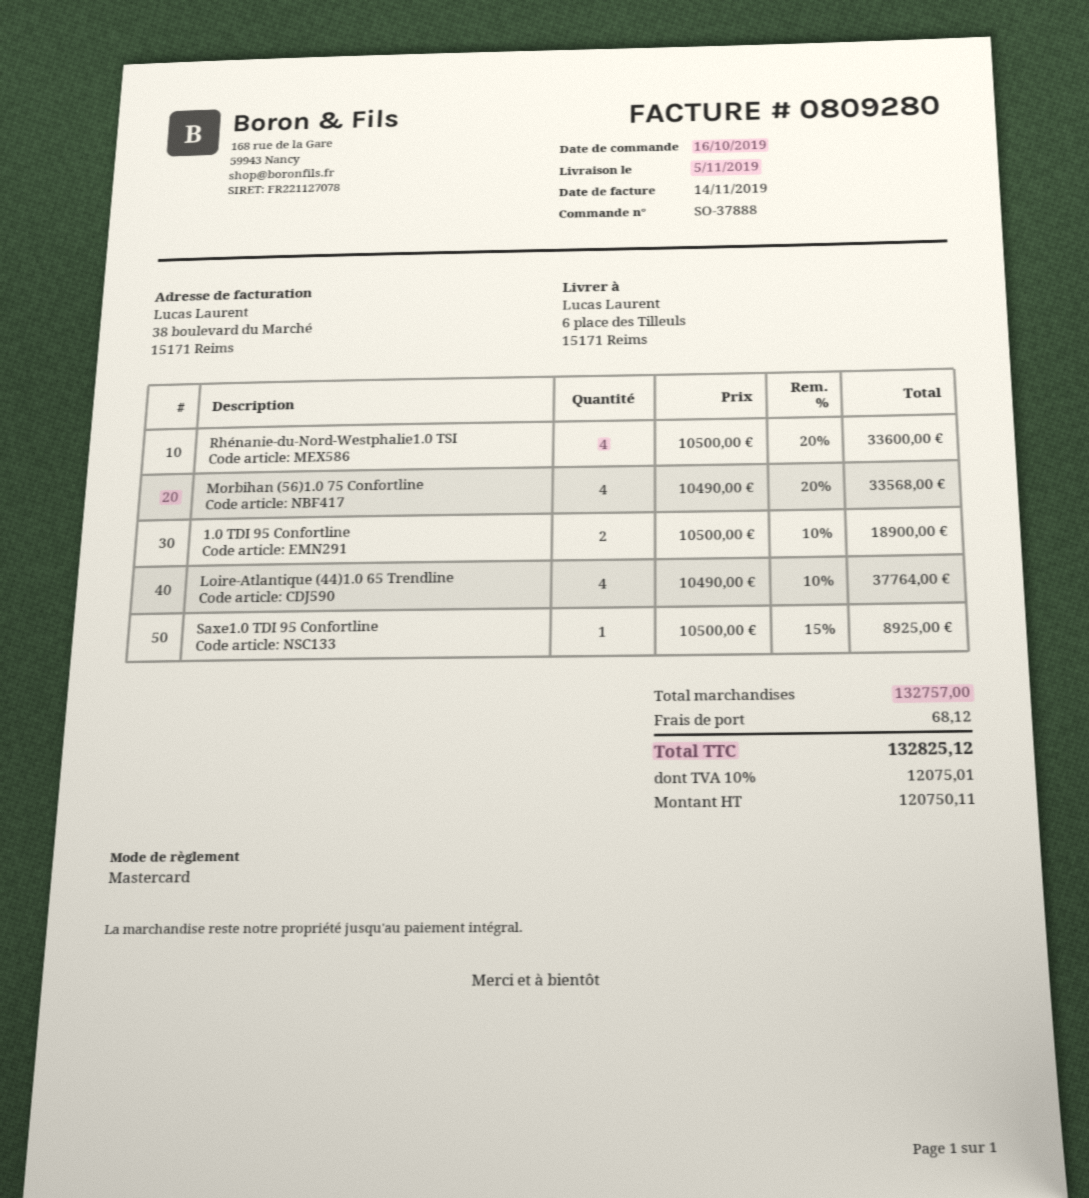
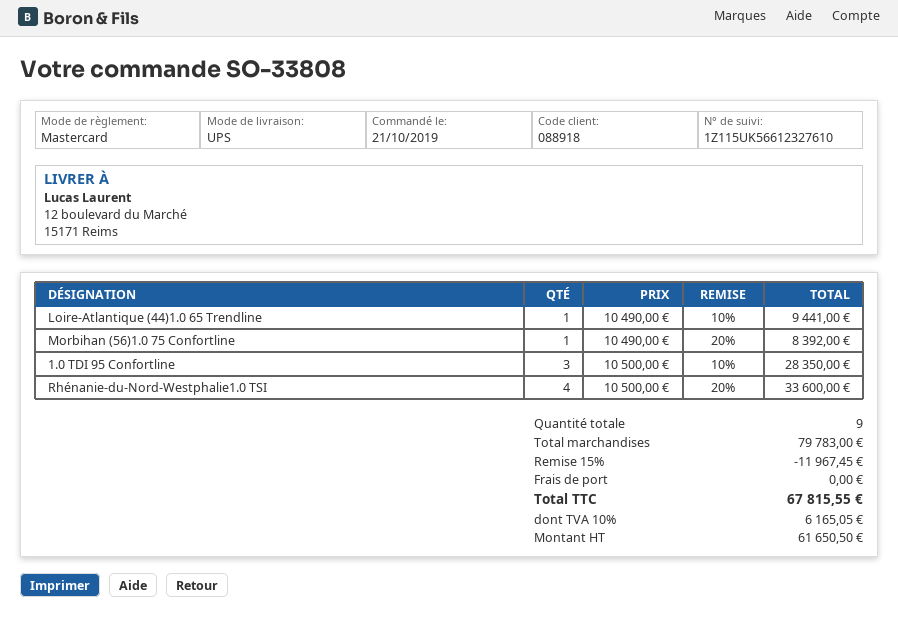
order number: SO-37888 -> SO-33808
order date: 2019-10-16 -> 2019-10-21
ship to: 6 place des Tilleuls, 15171 Reims -> 12 boulevard du Marché, 15171 Reims
Morbihan (56)1.0 75 Confortline: 4 x 10490.00 - 20% = 33568.00 -> 1 x 10490.00 - 20% = 8392.00
1.0 TDI 95 Confortline: 2 x 10500.00 - 10% = 18900.00 -> 3 x 10500.00 - 10% = 28350.00
Loire-Atlantique (44)1.0 65 Trendline: 4 x 10490.00 - 10% = 37764.00 -> 1 x 10490.00 - 10% = 9441.00
Saxe1.0 TDI 95 Confortline: 1 x 10500.00 - 15% = 8925.00 -> none
subtotal: 132757.00 -> 79783.00
discount: none -> 15% = 11967.45
shipping: 68.12 -> 0.00
net: 120750.11 -> 61650.50
tax: 10% = 12075.01 -> 10% = 6165.05
total: 132825.12 -> 67815.55

